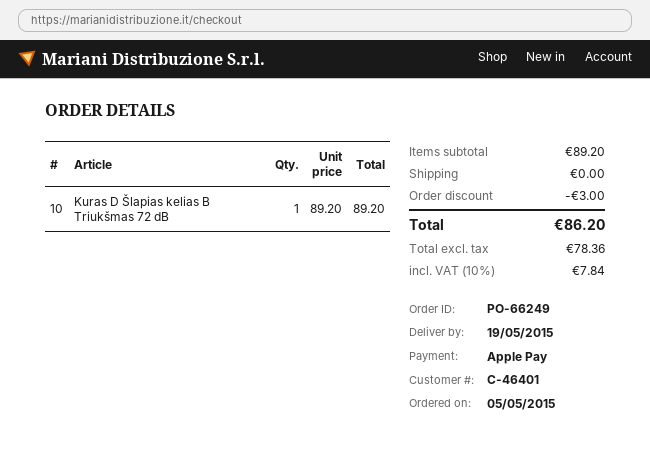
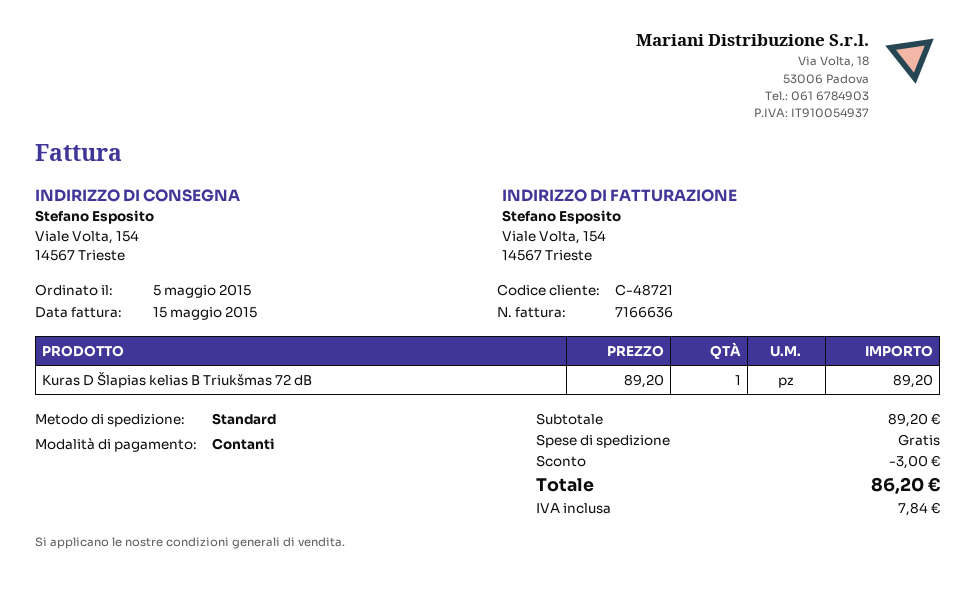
customer number: C-46401 -> C-48721
payment method: Apple Pay -> cash

